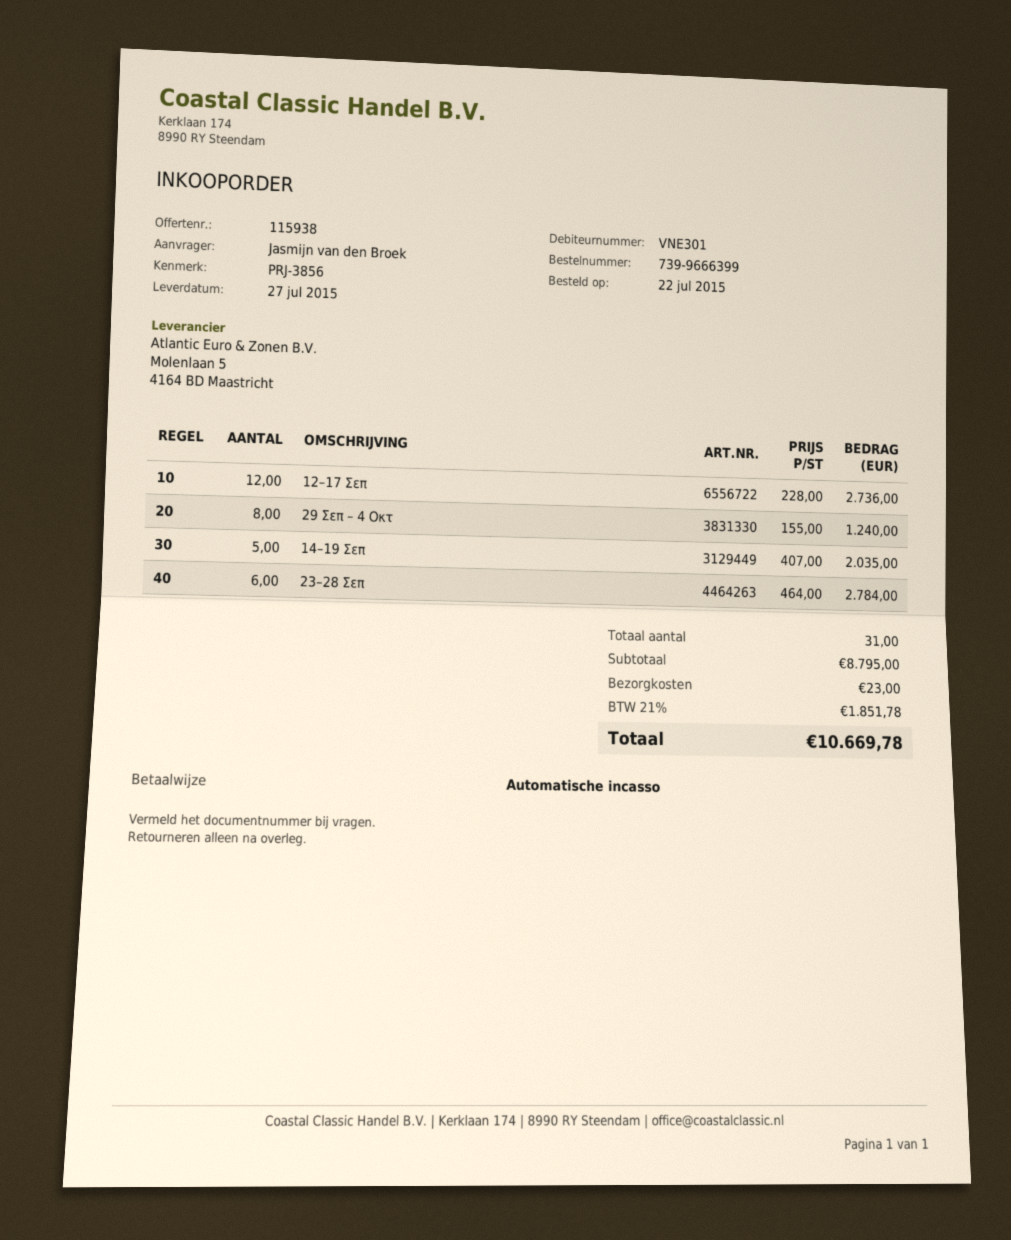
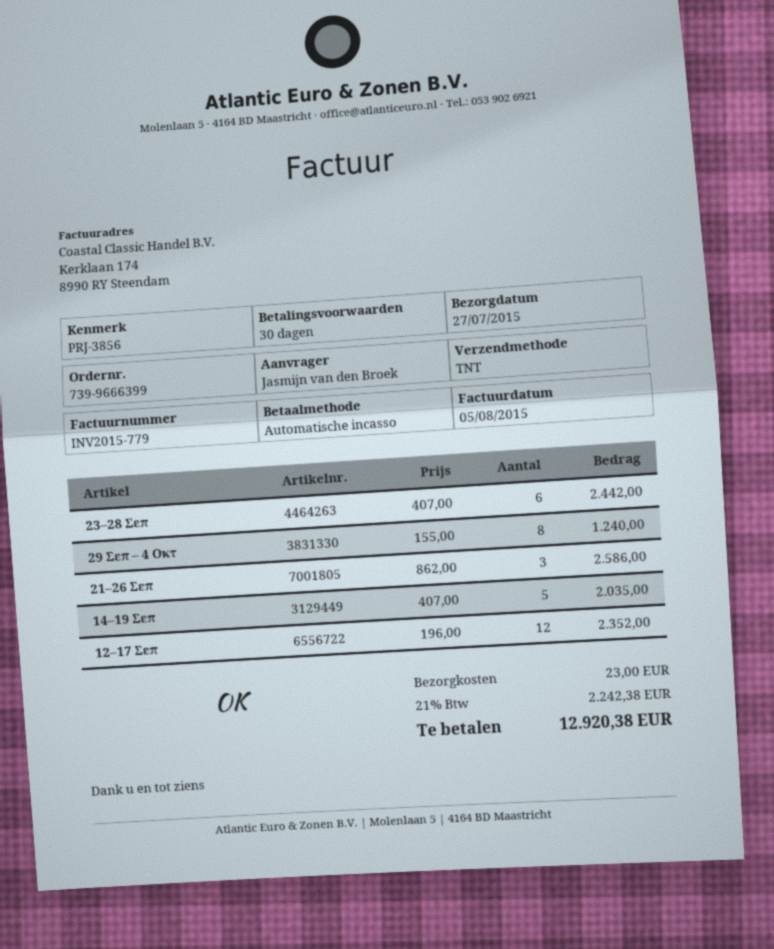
12–17 Σεπ: 12 x 228.00 = 2736.00 -> 12 x 196.00 = 2352.00
23–28 Σεπ: 6 x 464.00 = 2784.00 -> 6 x 407.00 = 2442.00
21–26 Σεπ: none -> 3 x 862.00 = 2586.00
tax: 21% = 1851.78 -> 21% = 2242.38
total: 10669.78 -> 12920.38

